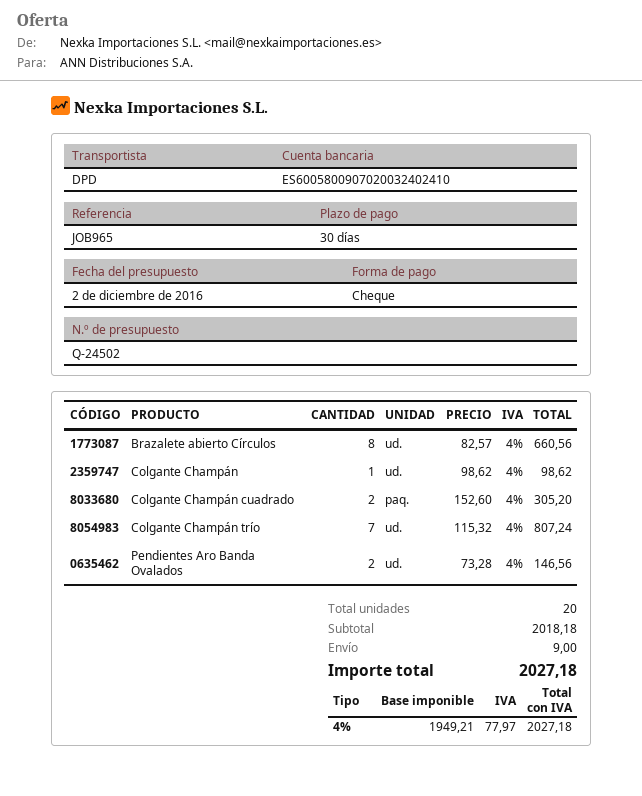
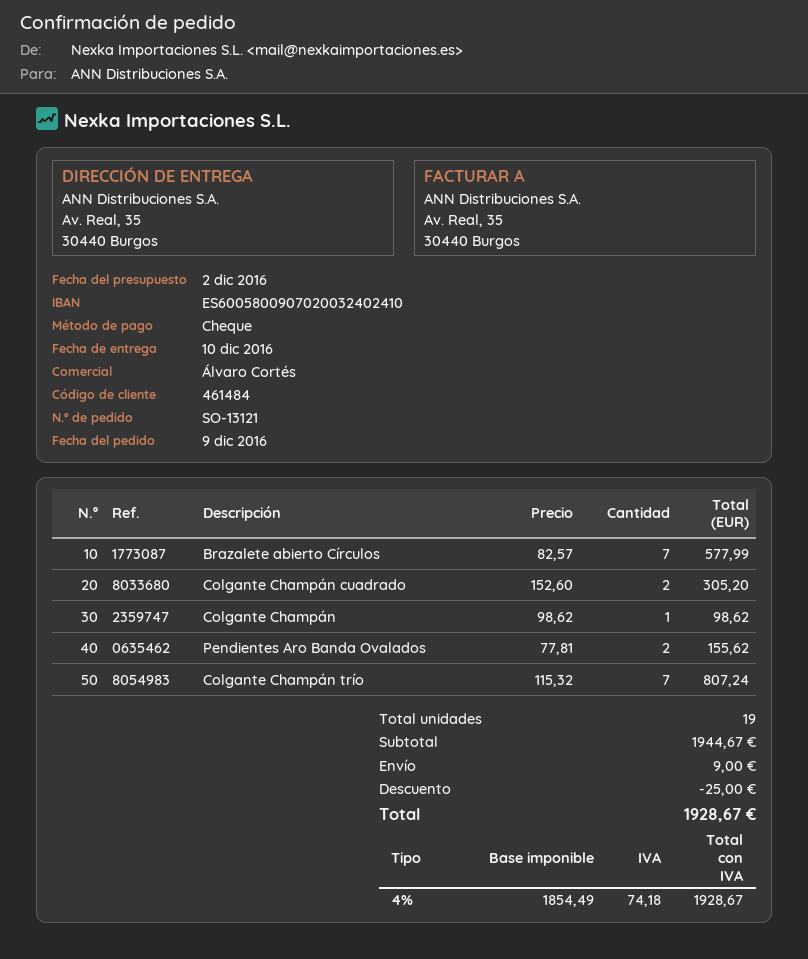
Brazalete abierto Círculos: 8 x 82.57 = 660.56 -> 7 x 82.57 = 577.99
Pendientes Aro Banda Ovalados: 2 x 73.28 = 146.56 -> 2 x 77.81 = 155.62
total quantity: 20 -> 19
subtotal: 2018.18 -> 1944.67
discount: none -> 25.00
net: 1949.21 -> 1854.49
tax: 4% = 77.97 -> 4% = 74.18
total: 2027.18 -> 1928.67

